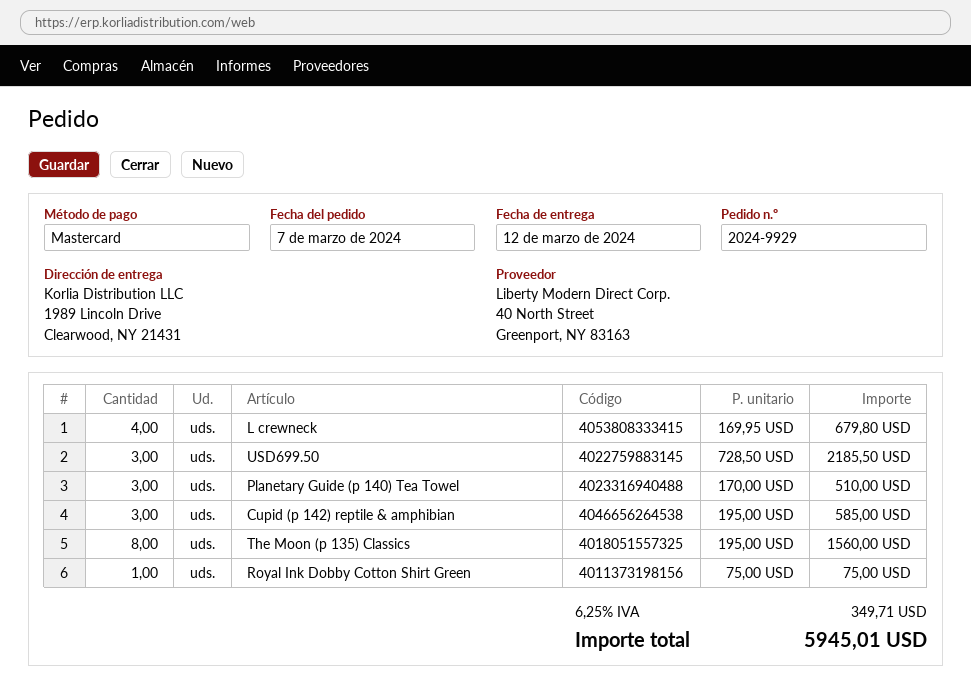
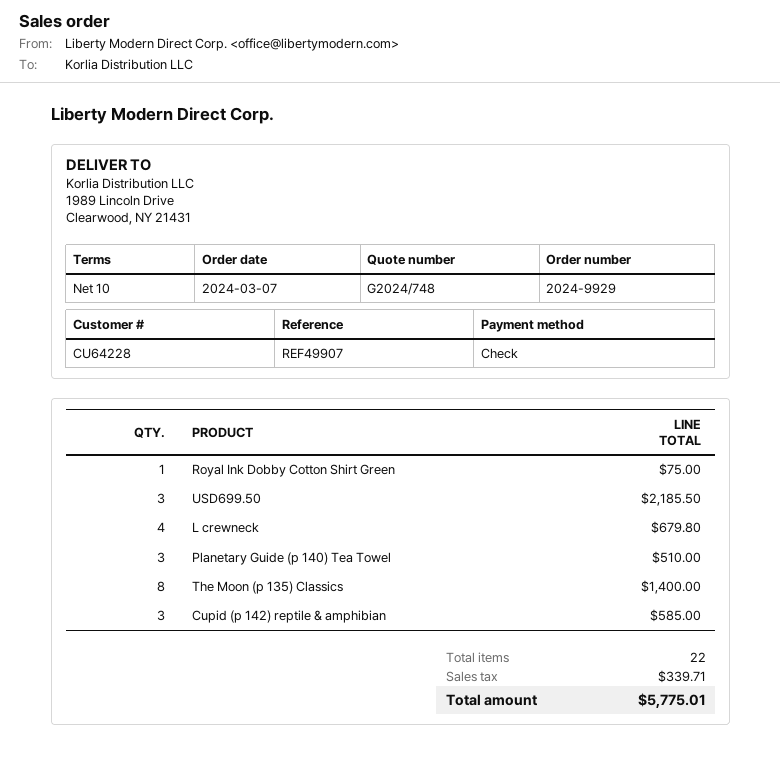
payment method: Mastercard -> cheque
The Moon (p 135) Classics: 8 for 1560.00 -> 8 for 1400.00
tax: 349.71 -> 339.71
total: 5945.01 -> 5775.01

